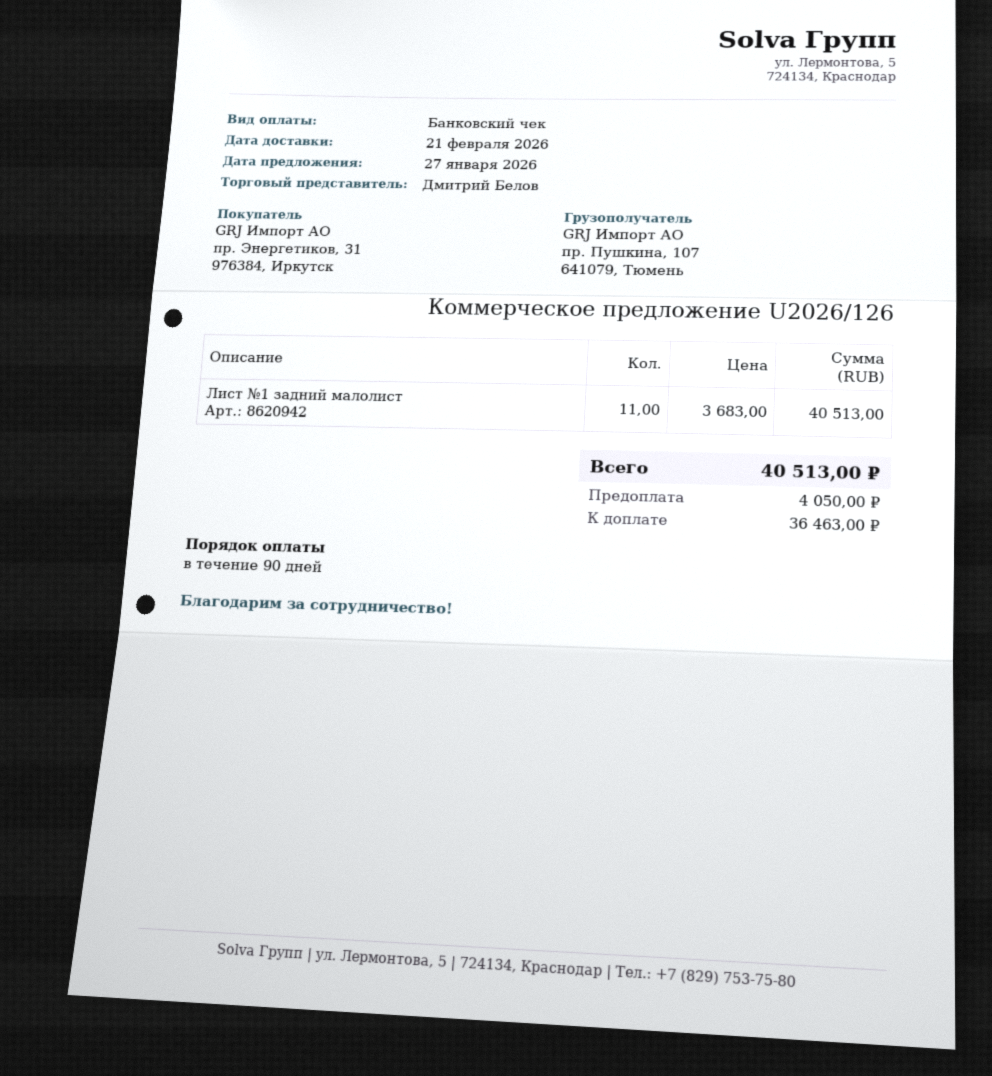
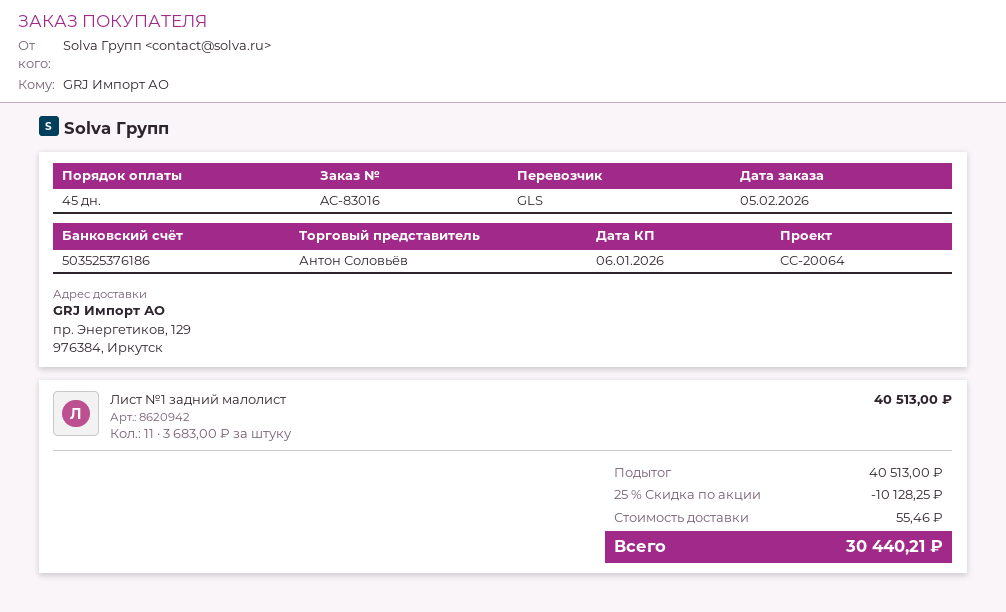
quote date: 2026-01-27 -> 2026-01-06
payment terms: 90 days -> 45 days
sales rep: Дмитрий Белов -> Антон Соловьёв
ship to: пр. Пушкина, 107, 641079, Тюмень -> пр. Энергетиков, 129, 976384, Иркутск
discount: none -> 25% = 10128.25
shipping: none -> 55.46
total: 40513.00 -> 30440.21

